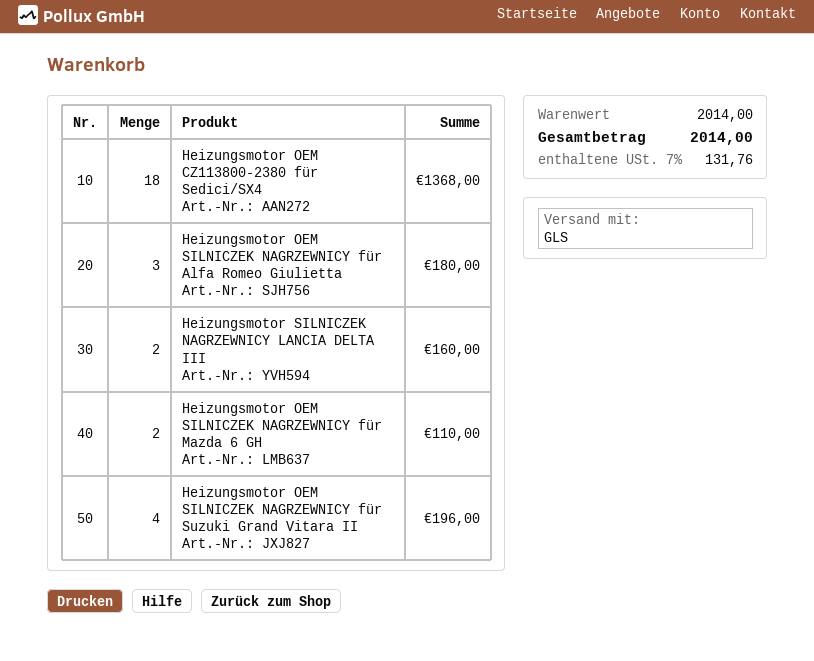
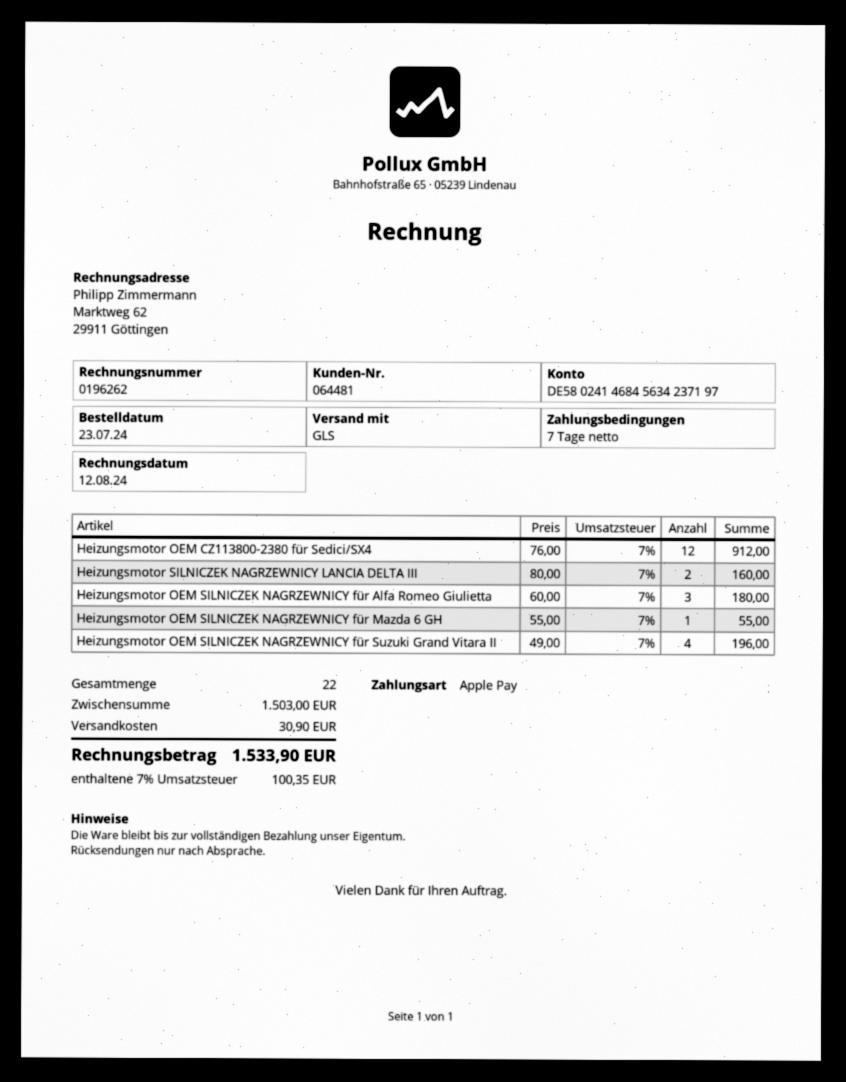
Heizungsmotor OEM CZ113800-2380 für Sedici/SX4: 18 for 1368.00 -> 12 for 912.00
Heizungsmotor OEM SILNICZEK NAGRZEWNICY für Mazda 6 GH: 2 for 110.00 -> 1 for 55.00
subtotal: 2014.00 -> 1503.00
shipping: none -> 30.90
tax: 7% = 131.76 -> 7% = 100.35
total: 2014.00 -> 1533.90

